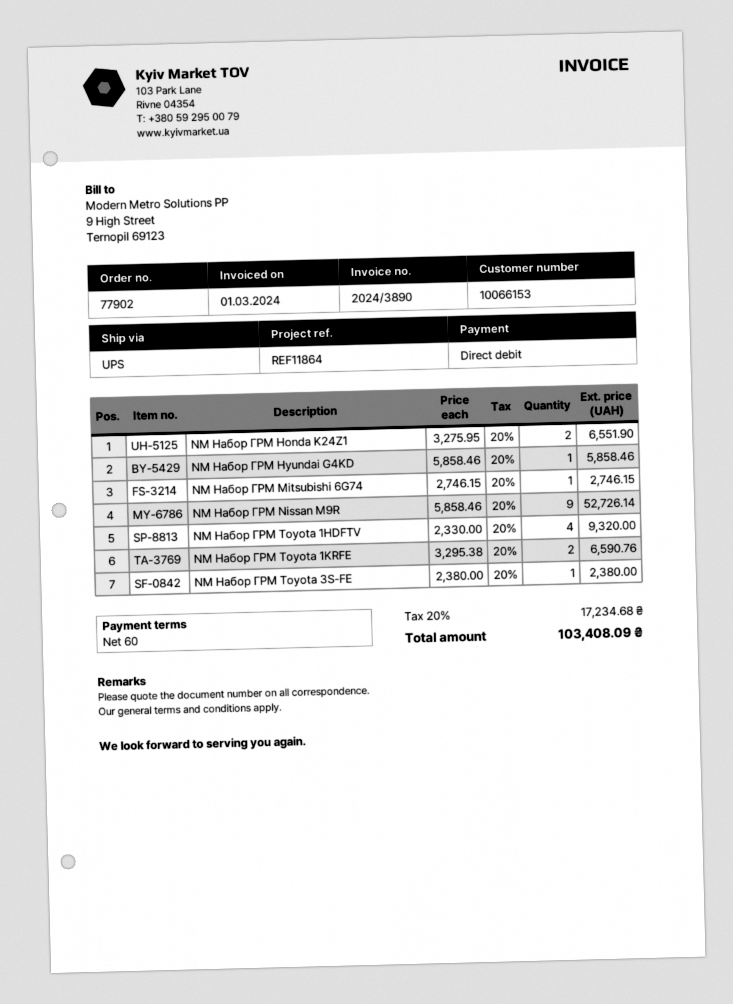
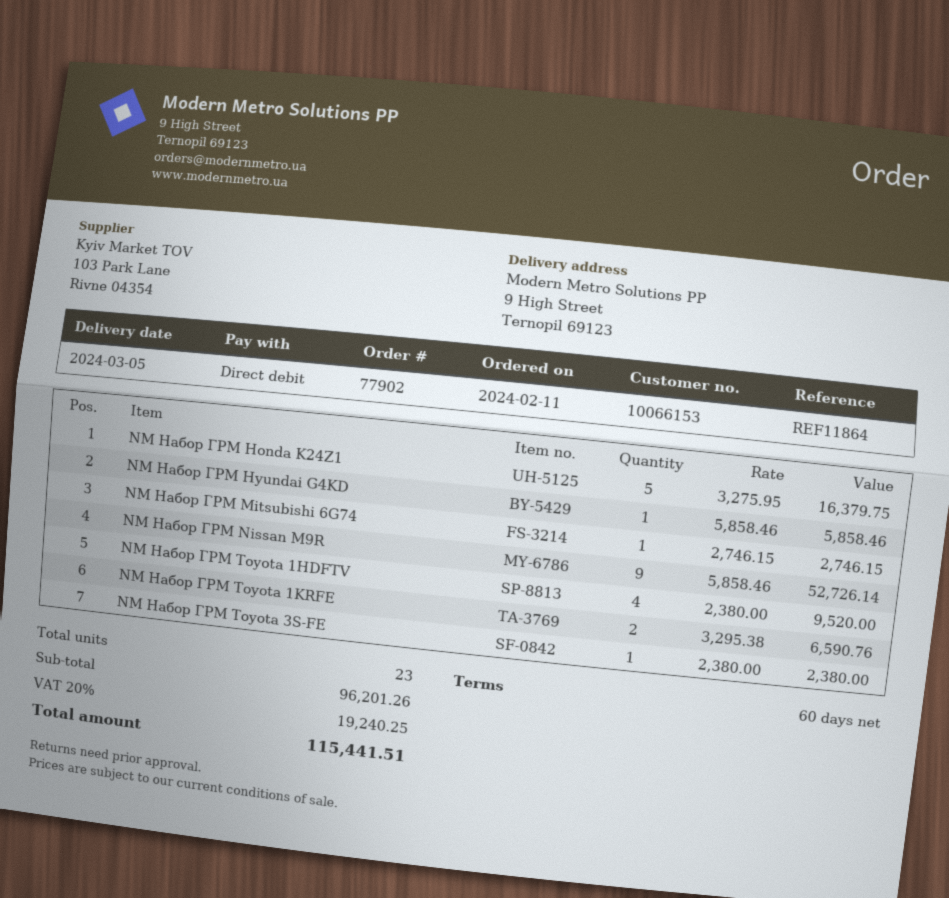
NM Набор ГРМ Honda K24Z1: 2 x 3275.95 = 6551.90 -> 5 x 3275.95 = 16379.75
NM Набор ГРМ Toyota 1HDFTV: 4 x 2330.00 = 9320.00 -> 4 x 2380.00 = 9520.00
tax: 20% = 17234.68 -> 20% = 19240.25
total: 103408.09 -> 115441.51

